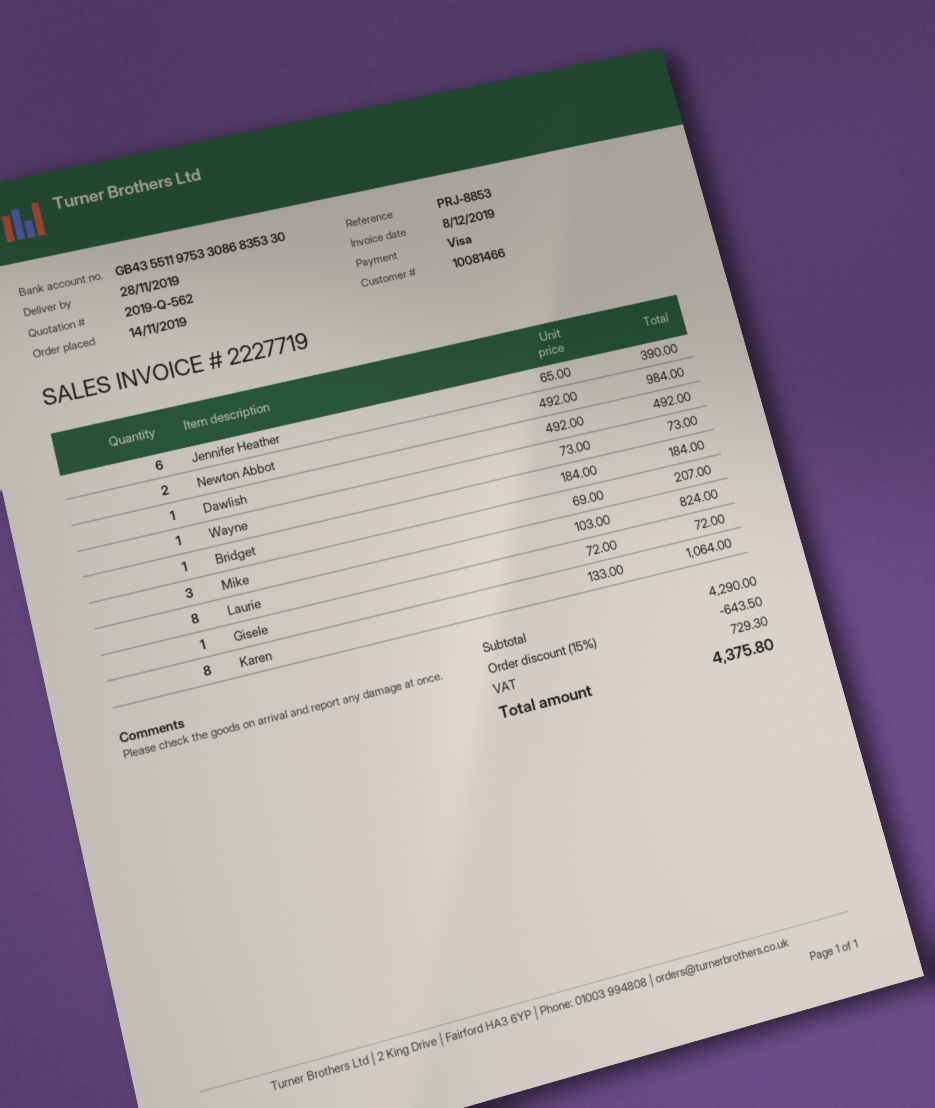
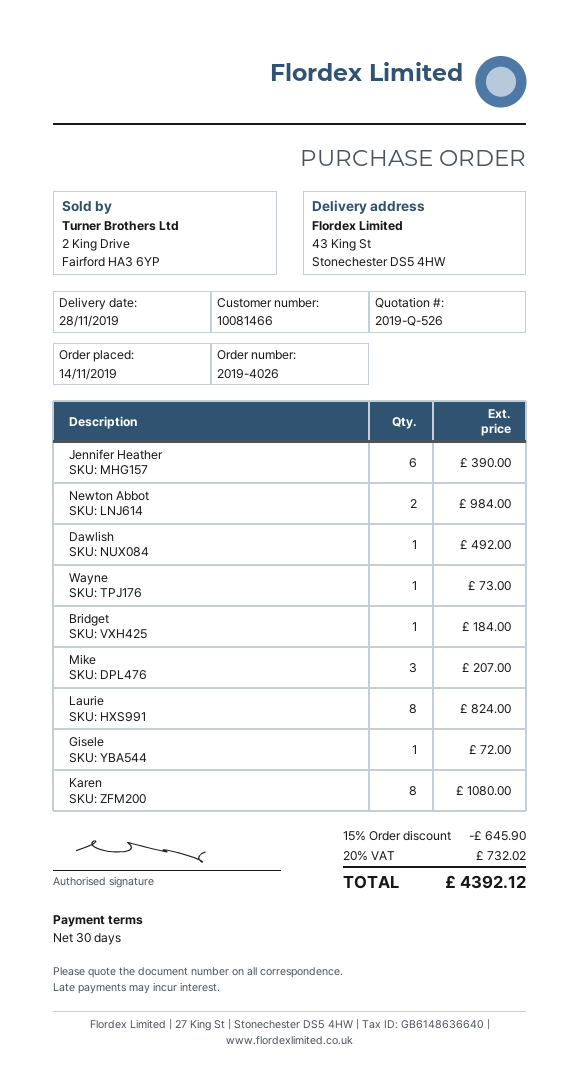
quote number: 2019-Q-562 -> 2019-Q-526
Karen: 8 for 1064.00 -> 8 for 1080.00
discount: 15% = 643.50 -> 15% = 645.90
tax: 729.30 -> 732.02
total: 4375.80 -> 4392.12

